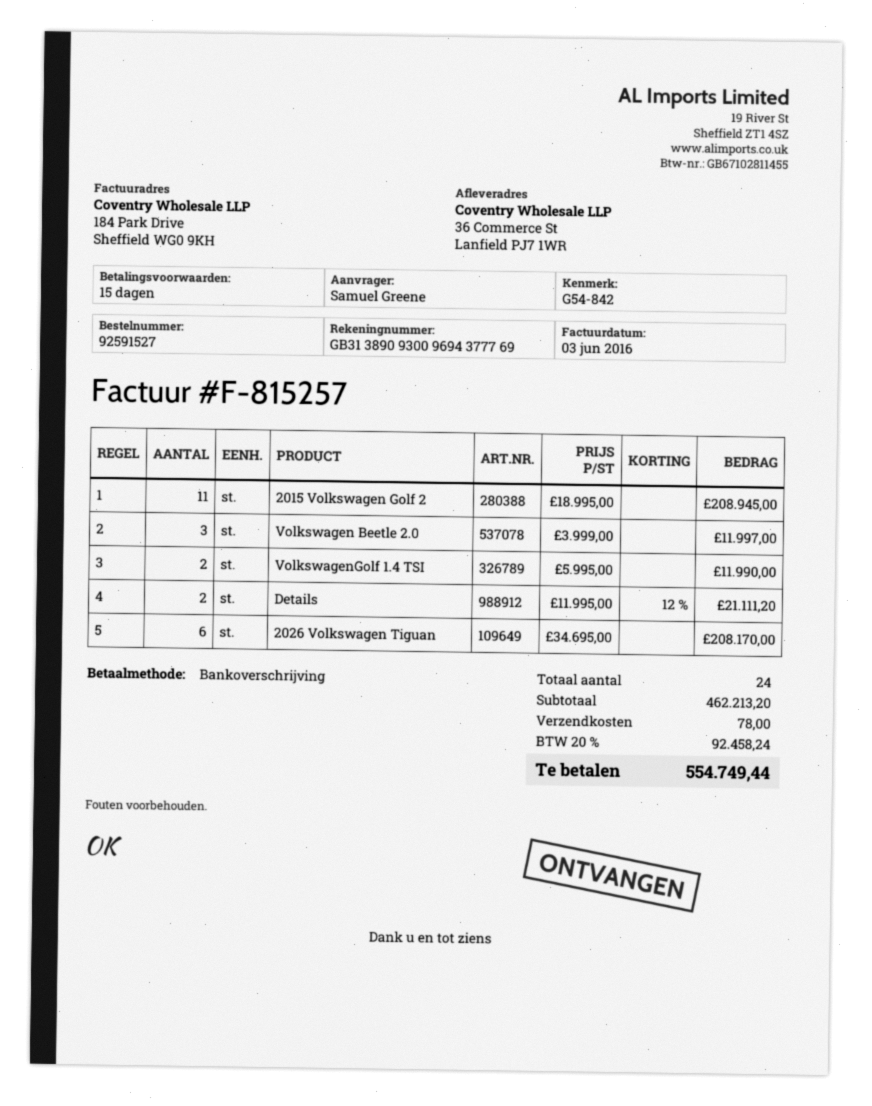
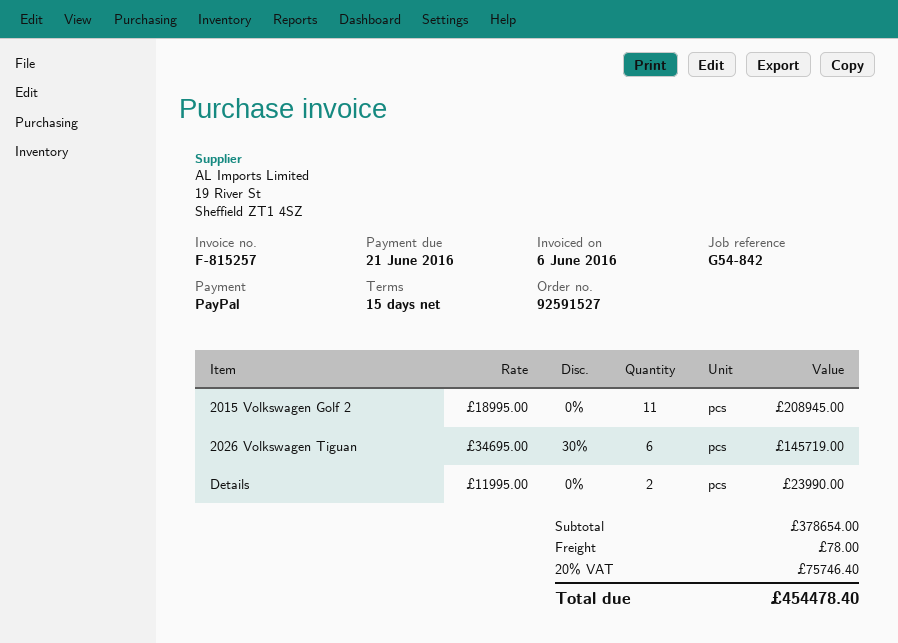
invoice date: 2016-06-03 -> 2016-06-06
payment method: bank transfer -> PayPal
Volkswagen Beetle 2.0: 3 x 3999.00 = 11997.00 -> none
VolkswagenGolf 1.4 TSI: 2 x 5995.00 = 11990.00 -> none
Details: 2 x 11995.00 - 12% = 21111.20 -> 2 x 11995.00 = 23990.00
2026 Volkswagen Tiguan: 6 x 34695.00 = 208170.00 -> 6 x 34695.00 - 30% = 145719.00
subtotal: 462213.20 -> 378654.00
tax: 20% = 92458.24 -> 20% = 75746.40
total: 554749.44 -> 454478.40

